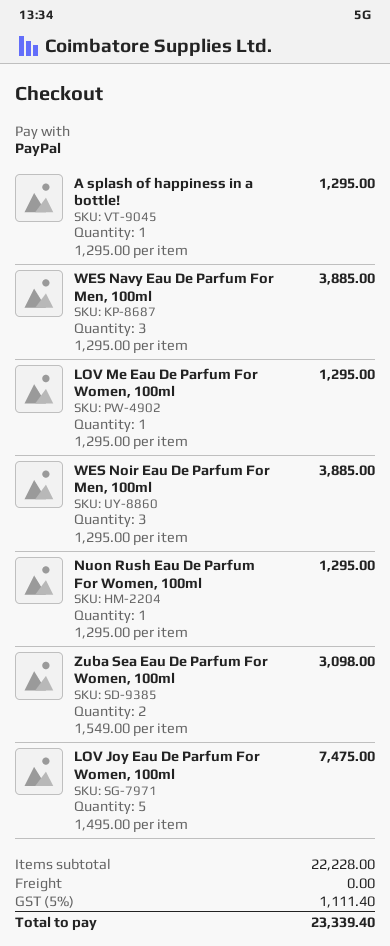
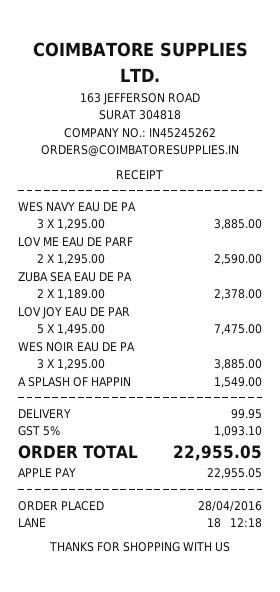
payment method: PayPal -> Apple Pay
A splash of happiness in a bottle!: 1 x 1295.00 = 1295.00 -> 1 x 1549.00 = 1549.00
LOV Me Eau De Parfum For Women, 100ml: 1 x 1295.00 = 1295.00 -> 2 x 1295.00 = 2590.00
Nuon Rush Eau De Parfum For Women, 100ml: 1 x 1295.00 = 1295.00 -> none
Zuba Sea Eau De Parfum For Women, 100ml: 2 x 1549.00 = 3098.00 -> 2 x 1189.00 = 2378.00
shipping: 0.00 -> 99.95
tax: 5% = 1111.40 -> 5% = 1093.10
total: 23339.40 -> 22955.05

